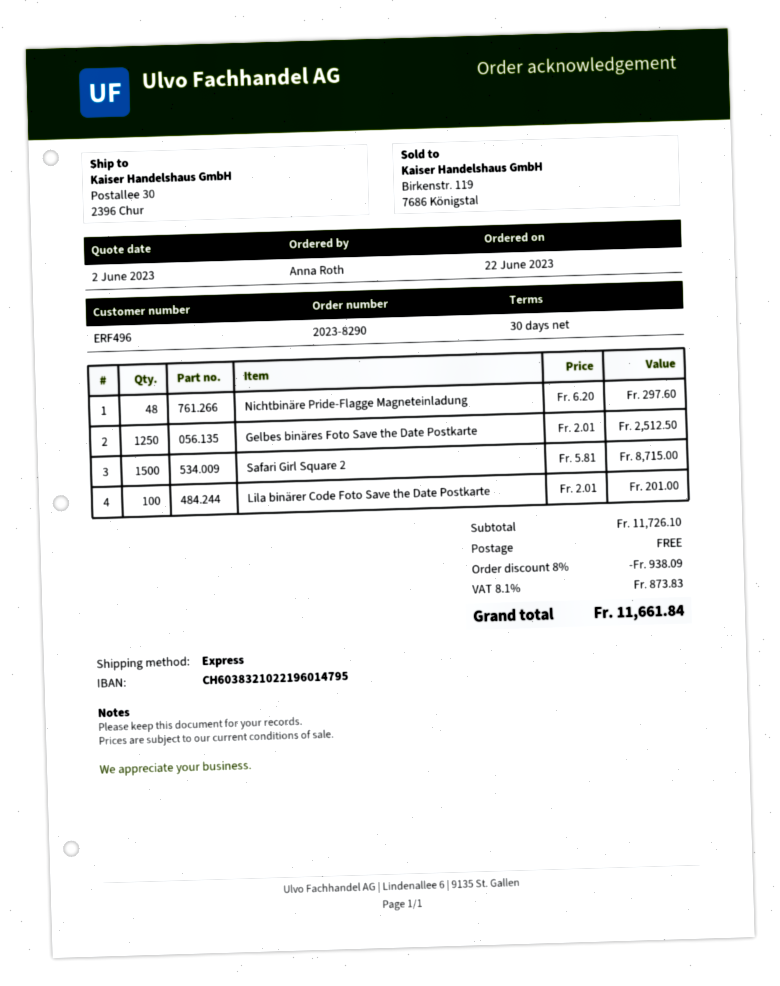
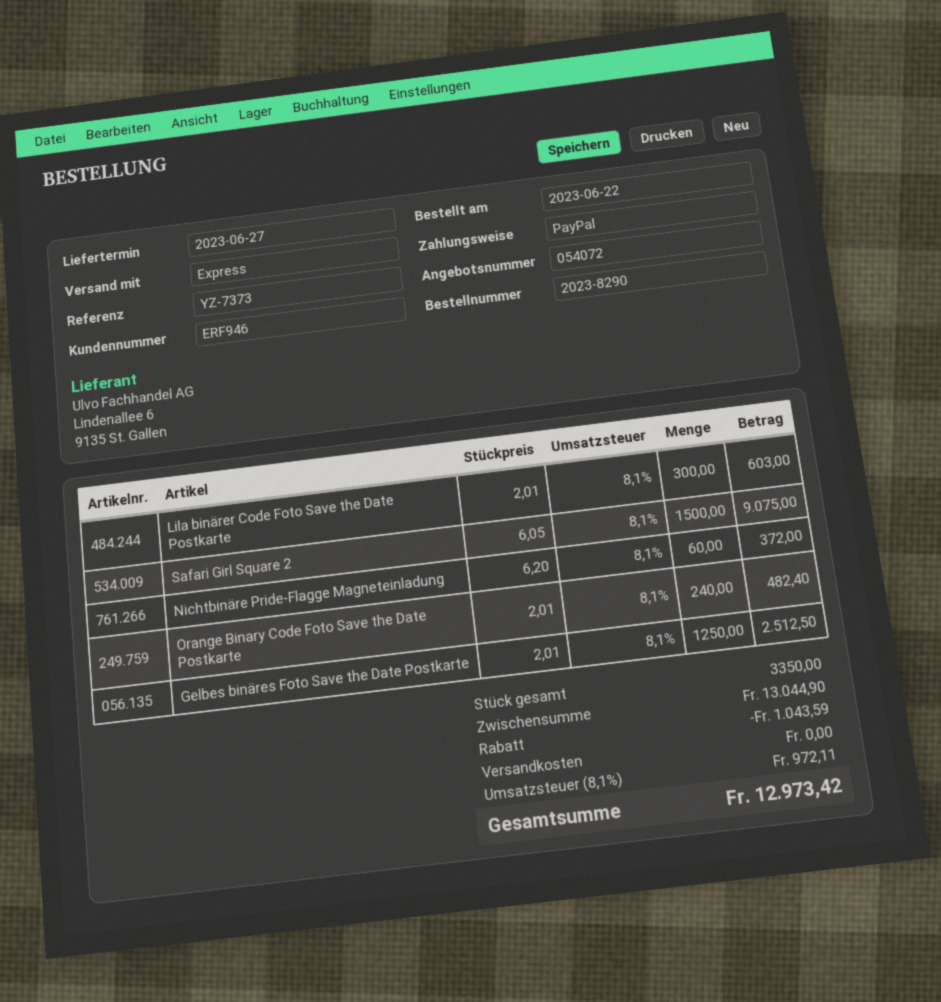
customer number: ERF496 -> ERF946
Nichtbinäre Pride-Flagge Magneteinladung: 48 x 6.20 = 297.60 -> 60 x 6.20 = 372.00
Safari Girl Square 2: 1500 x 5.81 = 8715.00 -> 1500 x 6.05 = 9075.00
Lila binärer Code Foto Save the Date Postkarte: 100 x 2.01 = 201.00 -> 300 x 2.01 = 603.00
Orange Binary Code Foto Save the Date Postkarte: none -> 240 x 2.01 = 482.40
subtotal: 11726.10 -> 13044.90
discount: 938.09 -> 1043.59
tax: 8.1% = 873.83 -> 8.1% = 972.11
total: 11661.84 -> 12973.42

